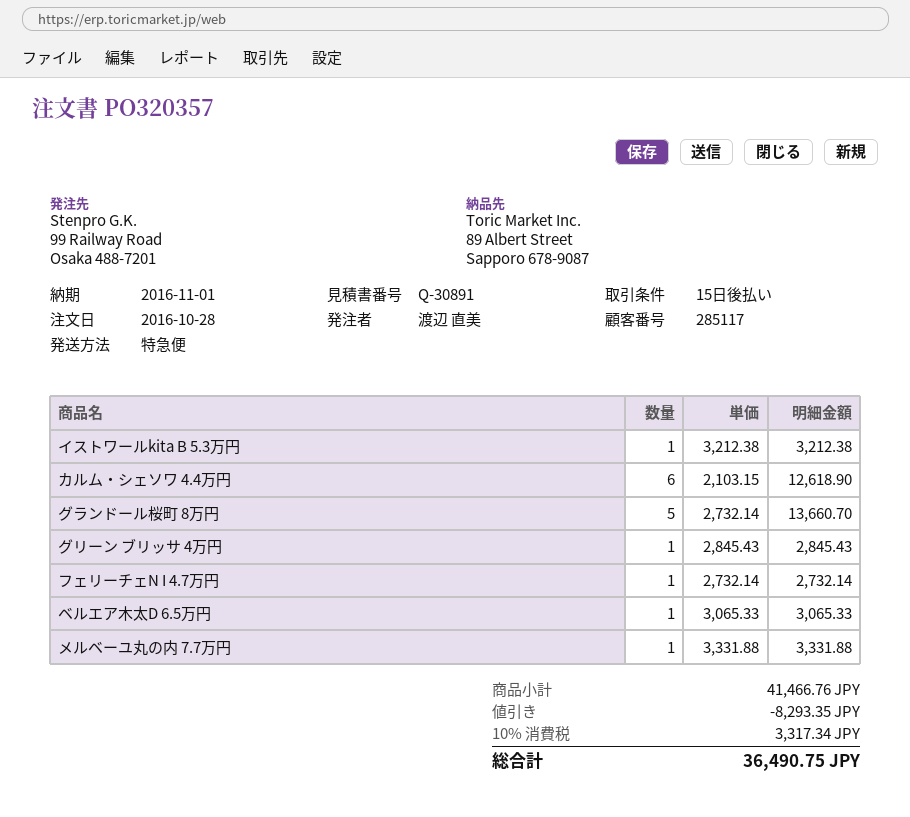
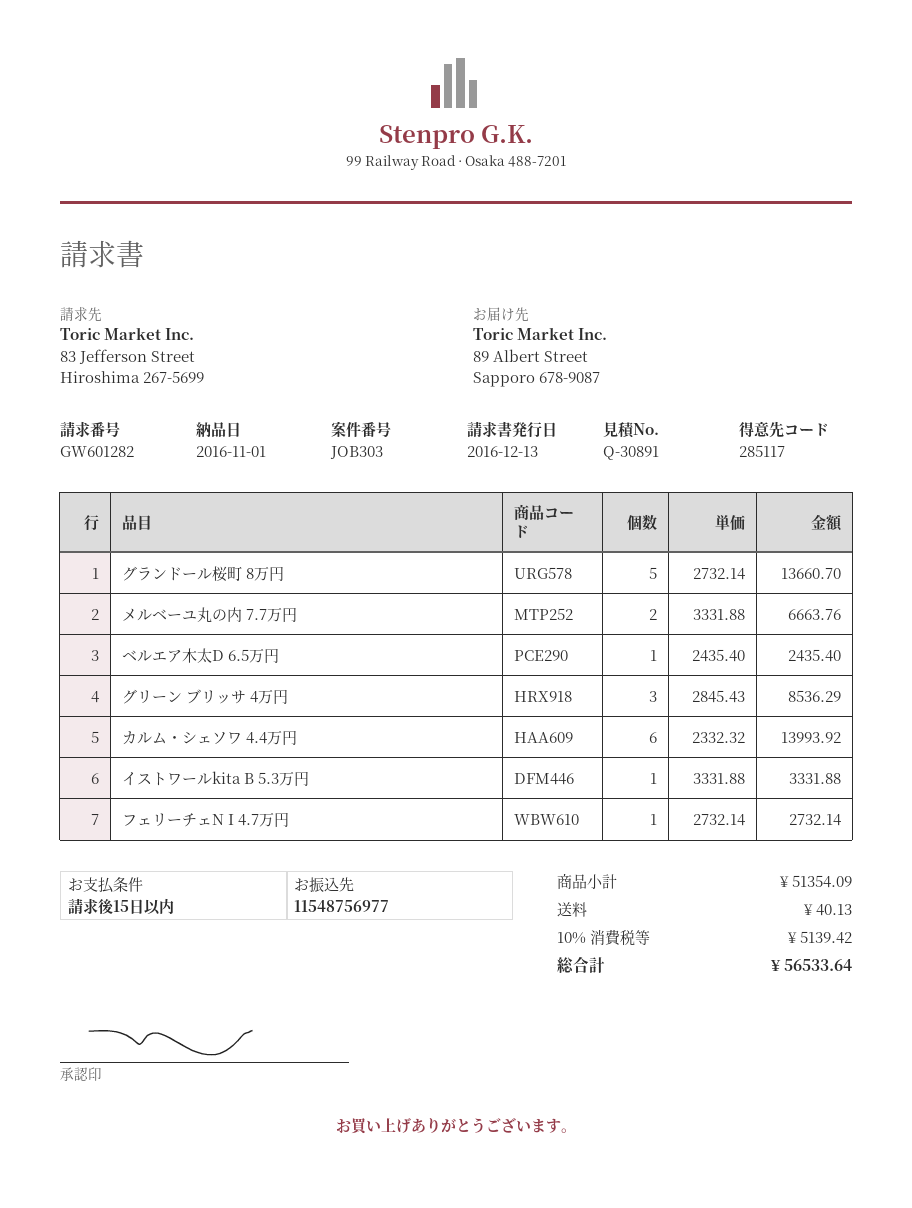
イストワールkita B 5.3万円: 1 x 3212.38 = 3212.38 -> 1 x 3331.88 = 3331.88
カルム・シェソワ 4.4万円: 6 x 2103.15 = 12618.90 -> 6 x 2332.32 = 13993.92
グリーン ブリッサ 4万円: 1 x 2845.43 = 2845.43 -> 3 x 2845.43 = 8536.29
ベルエア木太D 6.5万円: 1 x 3065.33 = 3065.33 -> 1 x 2435.40 = 2435.40
メルベーユ丸の内 7.7万円: 1 x 3331.88 = 3331.88 -> 2 x 3331.88 = 6663.76
subtotal: 41466.76 -> 51354.09
discount: 8293.35 -> none
shipping: none -> 40.13
tax: 10% = 3317.34 -> 10% = 5139.42
total: 36490.75 -> 56533.64

